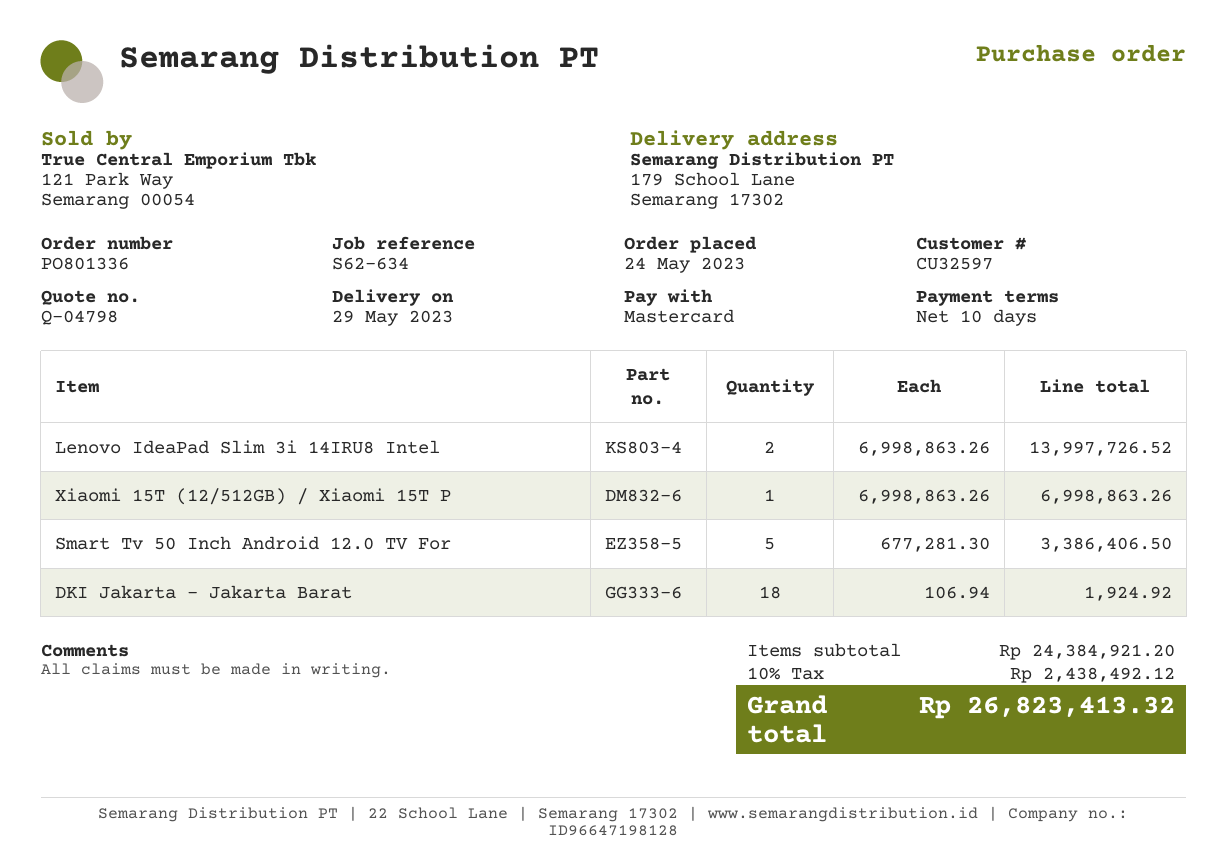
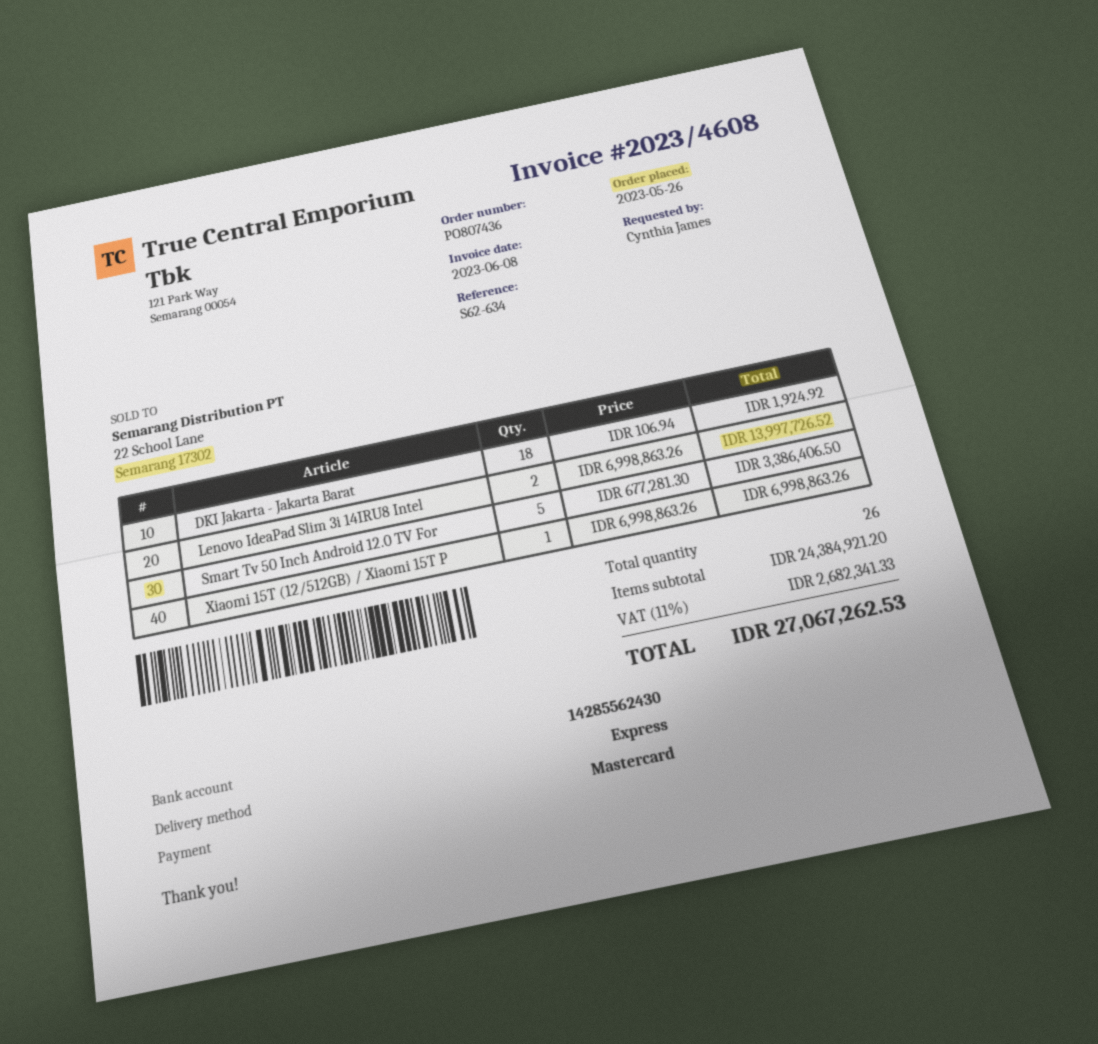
order number: PO801336 -> PO807436
order date: 2023-05-24 -> 2023-05-26
tax: 10% = 2438492.12 -> 11% = 2682341.33
total: 26823413.32 -> 27067262.53

